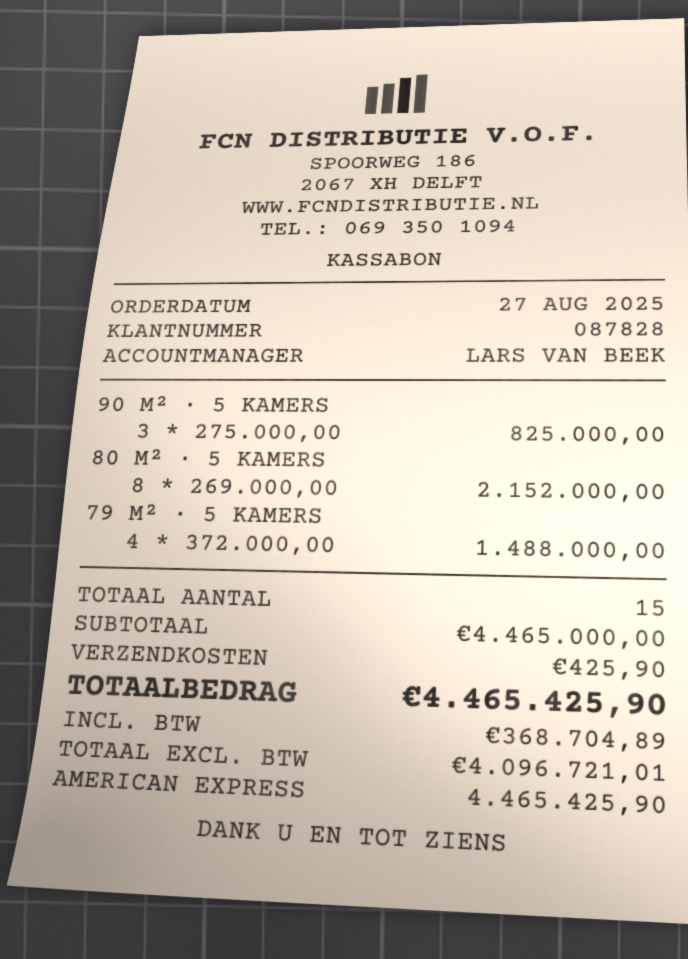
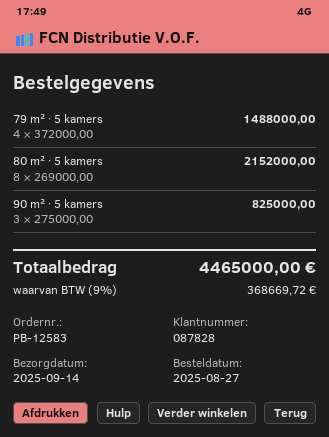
shipping: 425.90 -> none
tax: 368704.89 -> 368669.72
total: 4465425.90 -> 4465000.00

